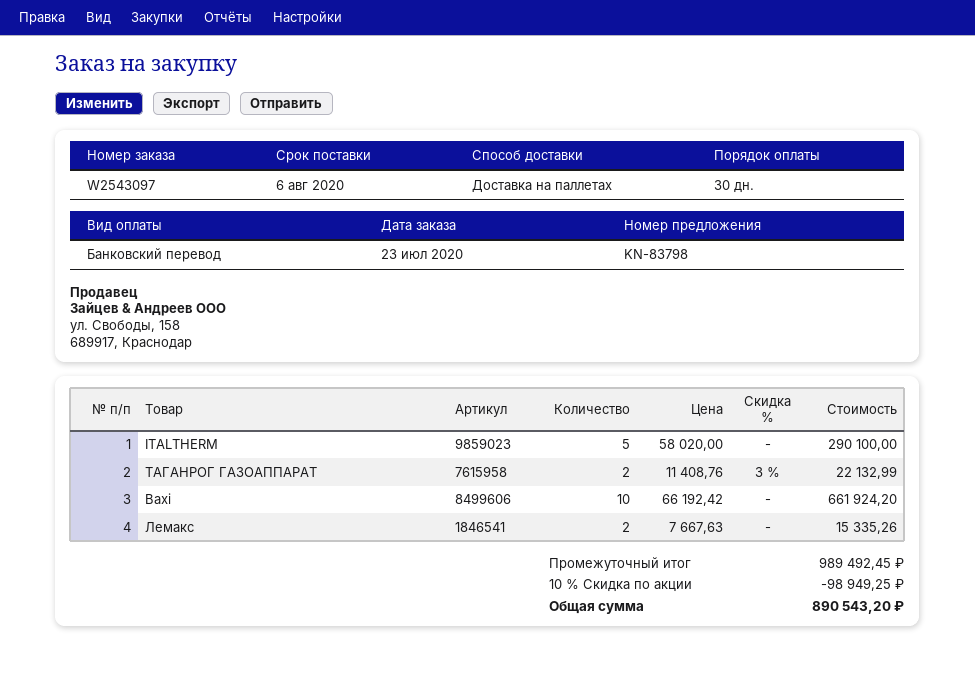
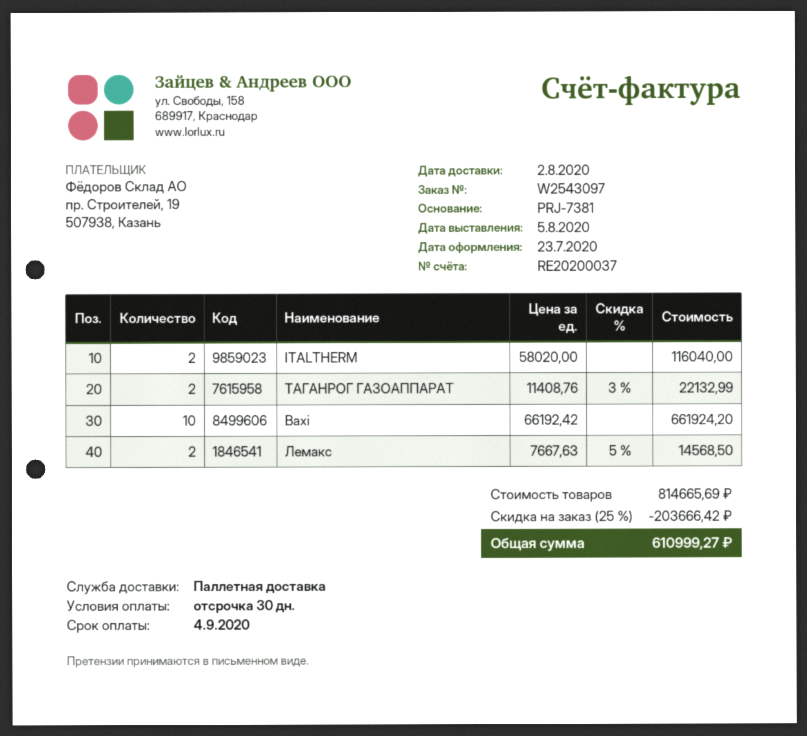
delivery date: 2020-08-06 -> 2020-08-02
ITALTHERM: 5 x 58020.00 = 290100.00 -> 2 x 58020.00 = 116040.00
Лемакс: 2 x 7667.63 = 15335.26 -> 2 x 7667.63 - 5% = 14568.50
subtotal: 989492.45 -> 814665.69
discount: 10% = 98949.25 -> 25% = 203666.42
total: 890543.20 -> 610999.27

